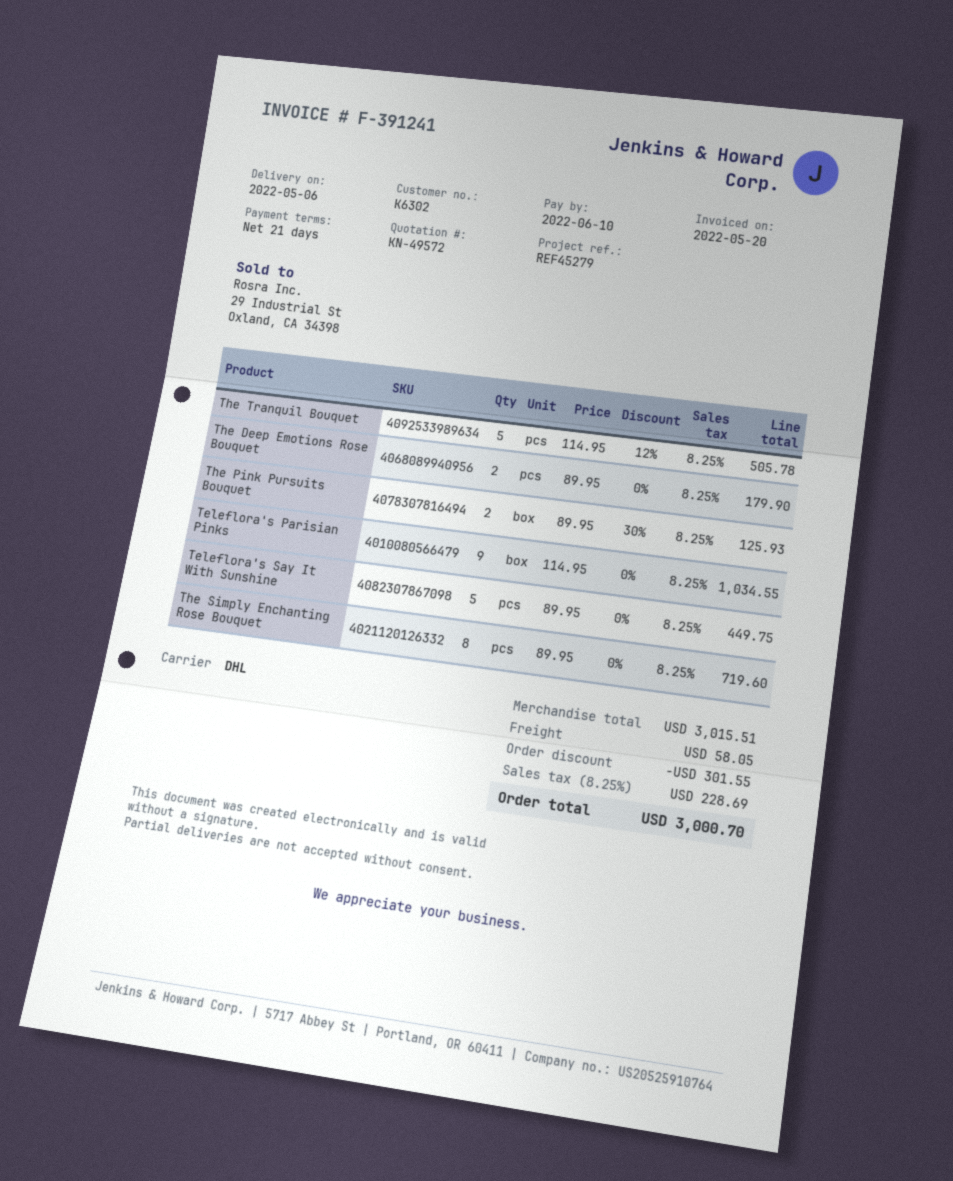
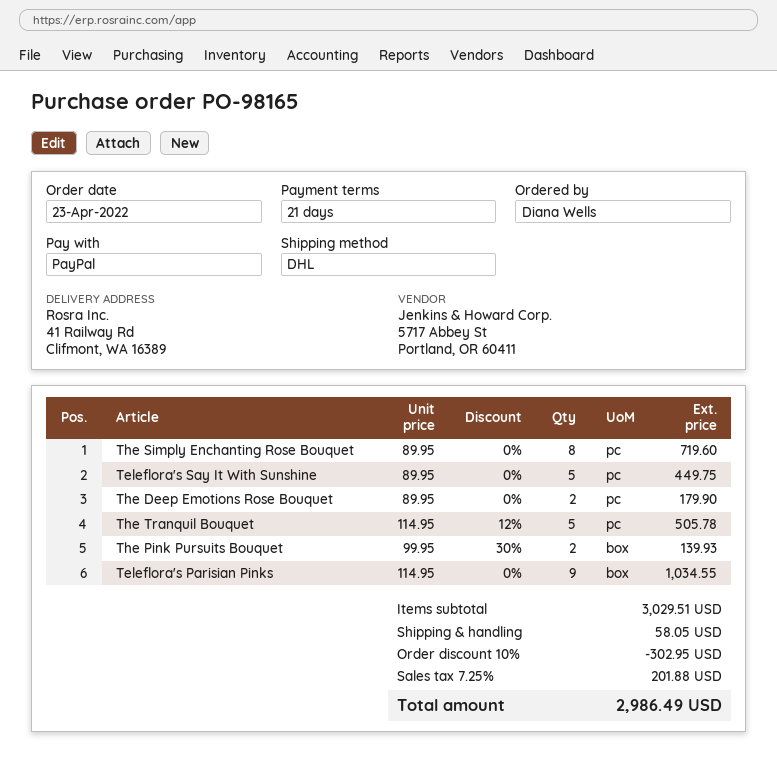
The Pink Pursuits Bouquet: 2 x 89.95 - 30% = 125.93 -> 2 x 99.95 - 30% = 139.93
subtotal: 3015.51 -> 3029.51
discount: 301.55 -> 302.95
tax: 8.25% = 228.69 -> 7.25% = 201.88
total: 3000.70 -> 2986.49

